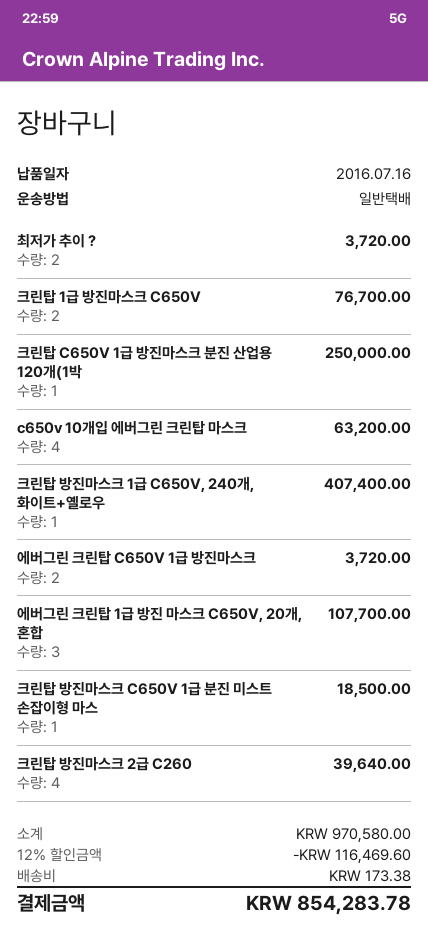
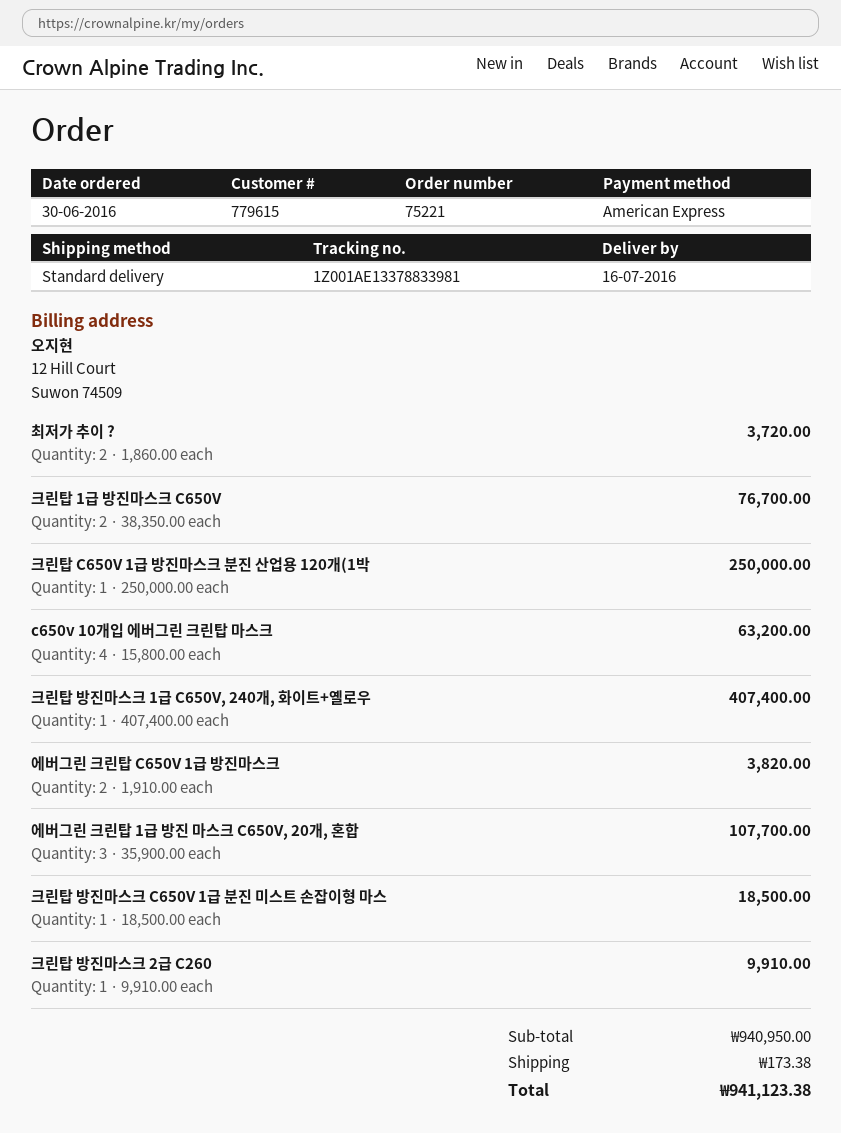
에버그린 크린탑 C650V 1급 방진마스크: 2 for 3720.00 -> 2 for 3820.00
크린탑 방진마스크 2급 C260: 4 for 39640.00 -> 1 for 9910.00
subtotal: 970580.00 -> 940950.00
discount: 12% = 116469.60 -> none
total: 854283.78 -> 941123.38

